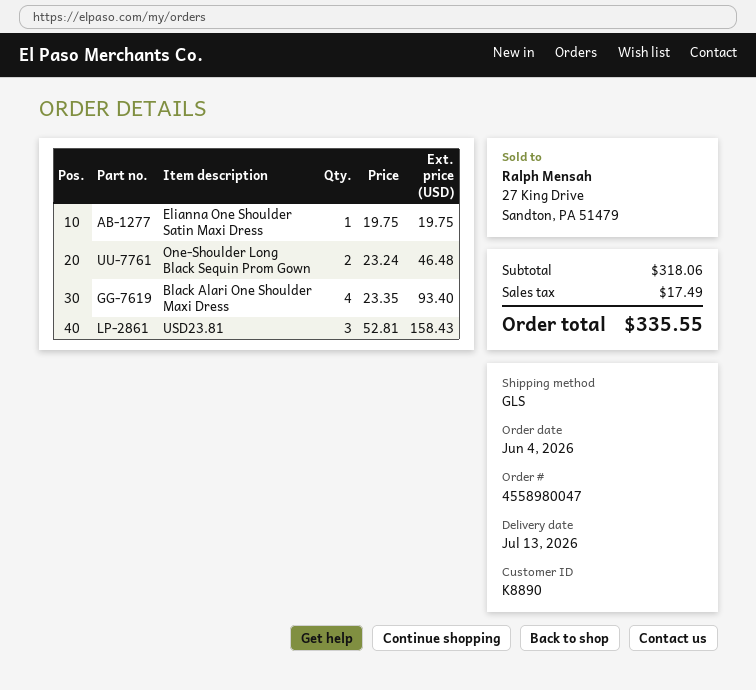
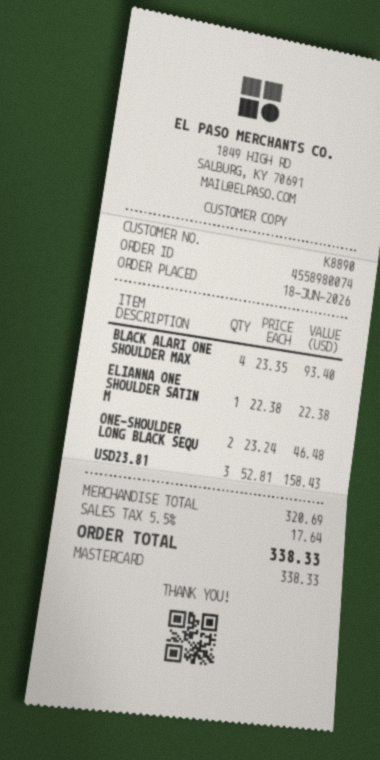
order number: 4558980047 -> 4558980074
order date: 2026-06-04 -> 2026-06-18
Elianna One Shoulder Satin Maxi Dress: 1 x 19.75 = 19.75 -> 1 x 22.38 = 22.38
subtotal: 318.06 -> 320.69
tax: 17.49 -> 17.64
total: 335.55 -> 338.33

